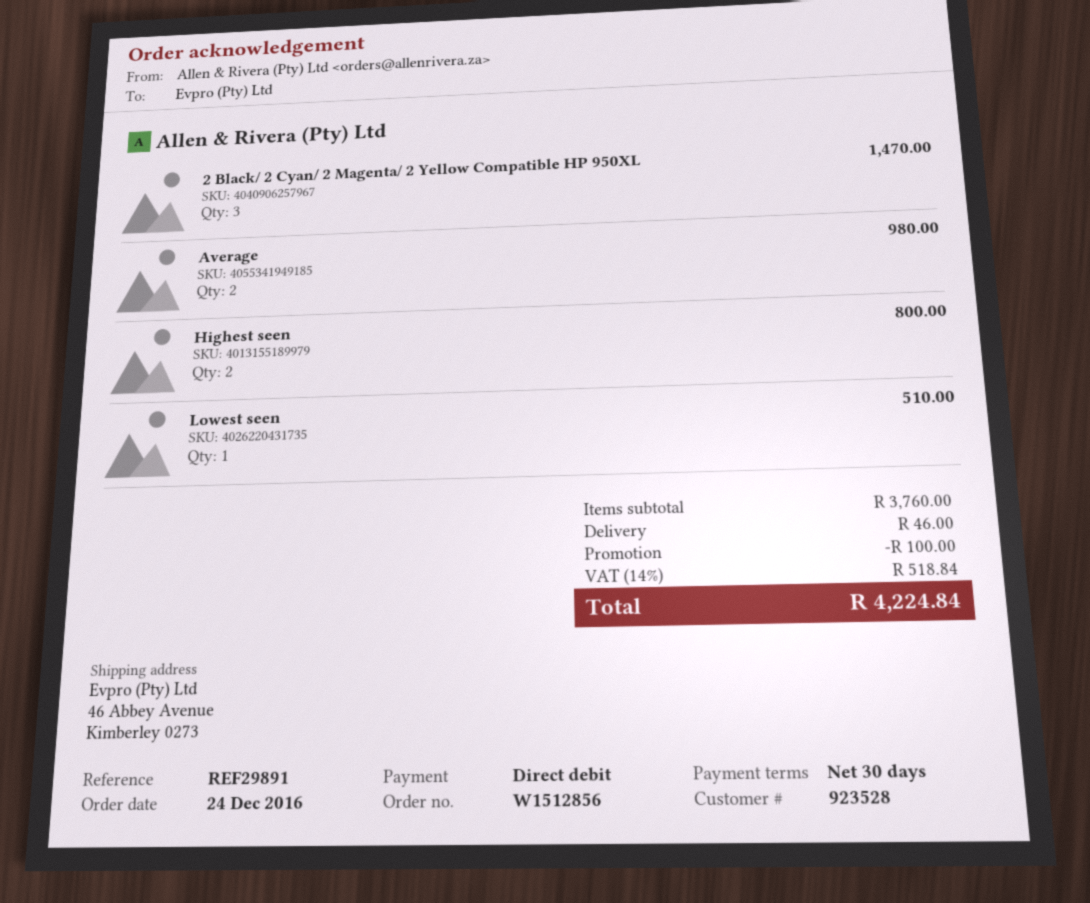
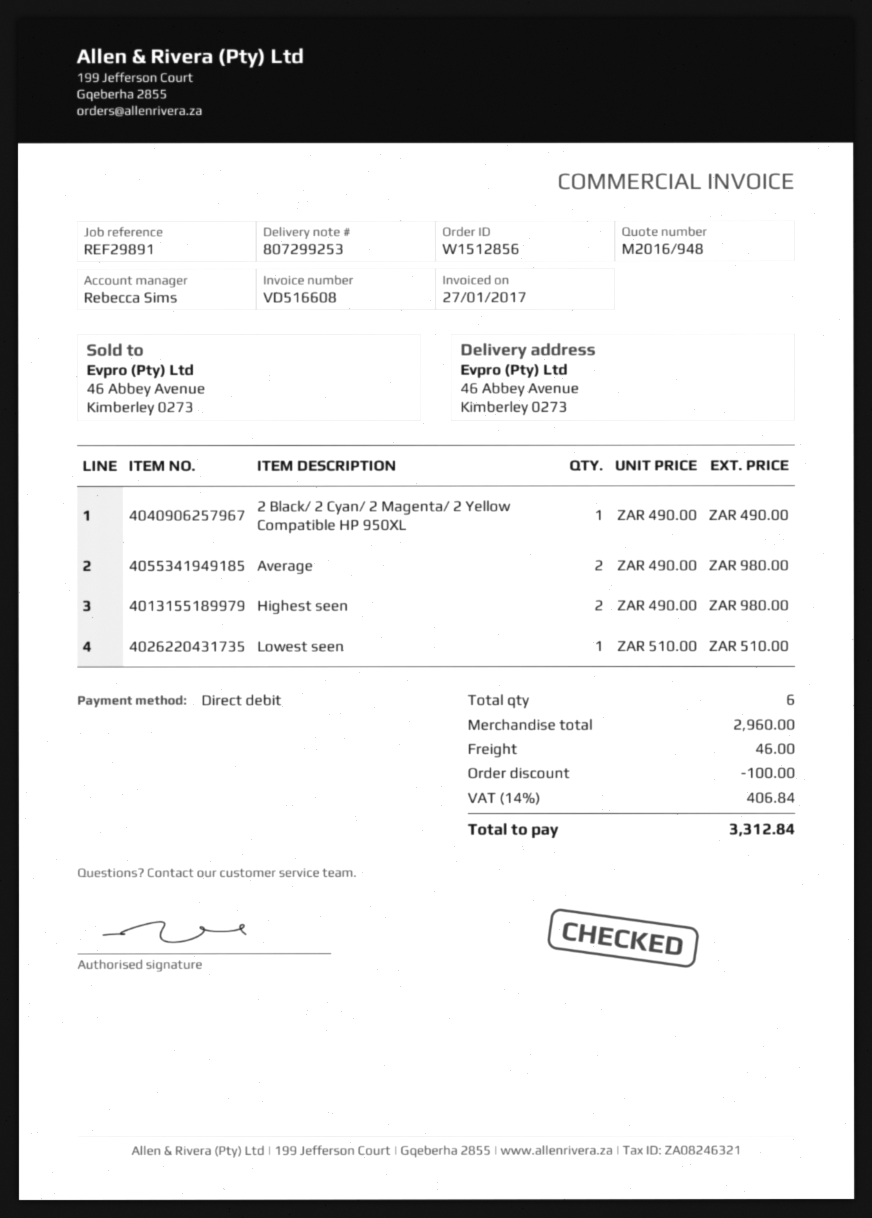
2 Black/ 2 Cyan/ 2 Magenta/ 2 Yellow Compatible HP 950XL: 3 for 1470.00 -> 1 for 490.00
Highest seen: 2 for 800.00 -> 2 for 980.00
subtotal: 3760.00 -> 2960.00
tax: 14% = 518.84 -> 14% = 406.84
total: 4224.84 -> 3312.84

